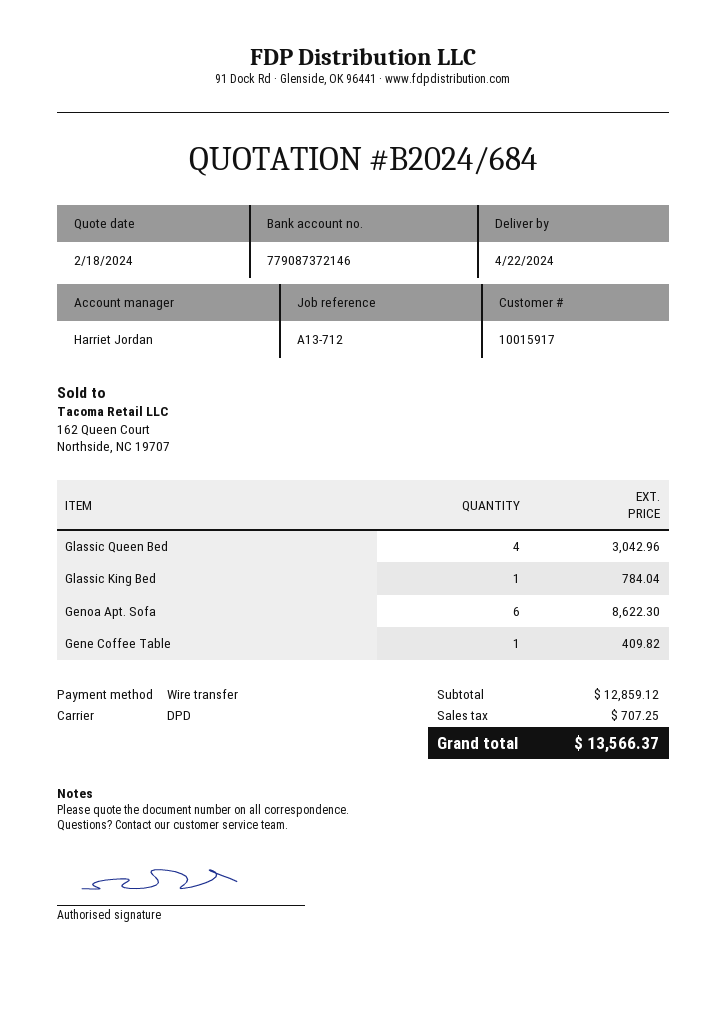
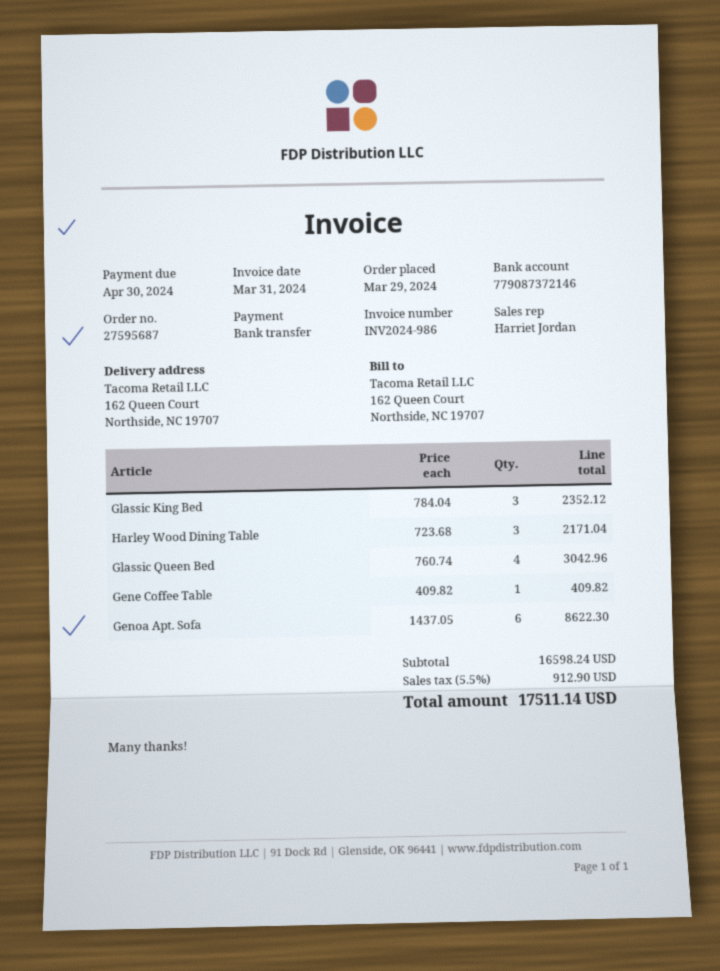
Glassic King Bed: 1 for 784.04 -> 3 for 2352.12
Harley Wood Dining Table: none -> 3 for 2171.04
subtotal: 12859.12 -> 16598.24
tax: 707.25 -> 912.90
total: 13566.37 -> 17511.14

